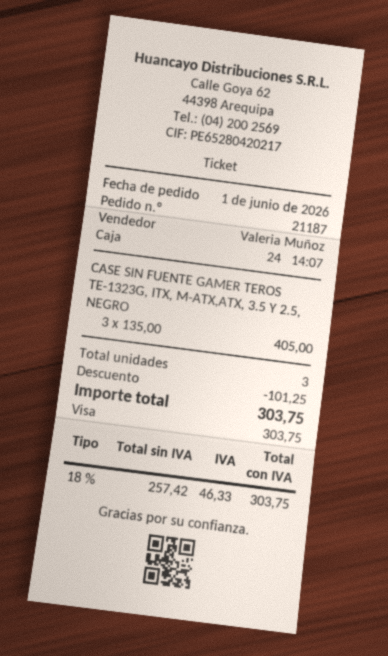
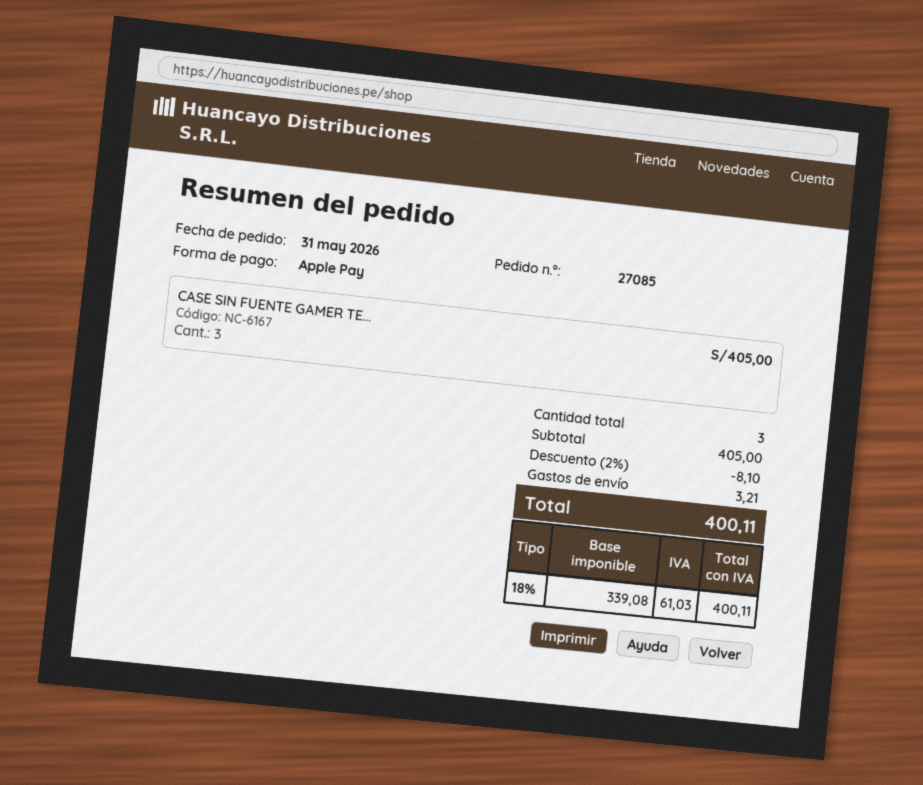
order number: 21187 -> 27085
order date: 2026-06-01 -> 2026-05-31
payment method: Visa -> Apple Pay
discount: 101.25 -> 8.10
shipping: none -> 3.21
net: 257.42 -> 339.08
tax: 18% = 46.33 -> 18% = 61.03
total: 303.75 -> 400.11

